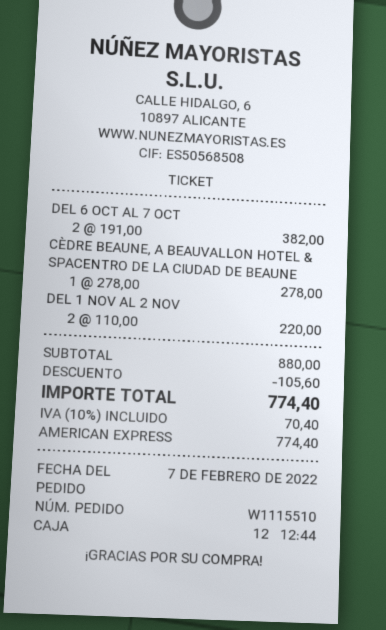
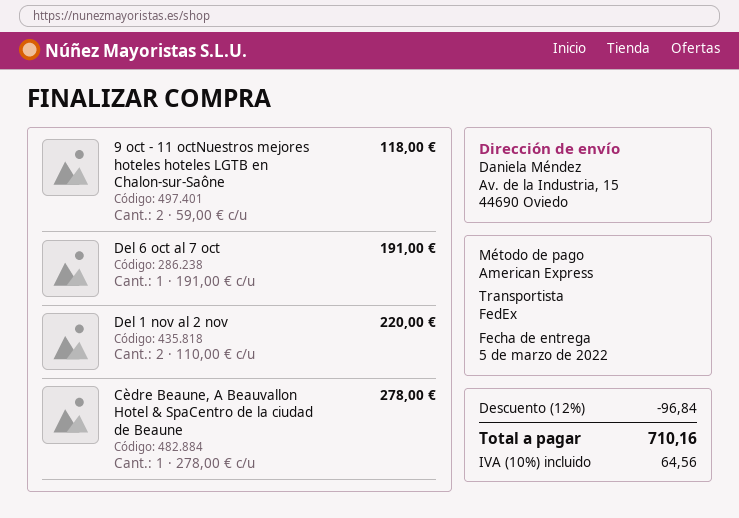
DEL 6 OCT AL 7 OCT: 2 x 191.00 = 382.00 -> 1 x 191.00 = 191.00
9 oct - 11 octNuestros mejores hoteles hoteles LGTB en Chalon-sur-Saône: none -> 2 x 59.00 = 118.00
discount: 105.60 -> 96.84
tax: 10% = 70.40 -> 10% = 64.56
total: 774.40 -> 710.16

